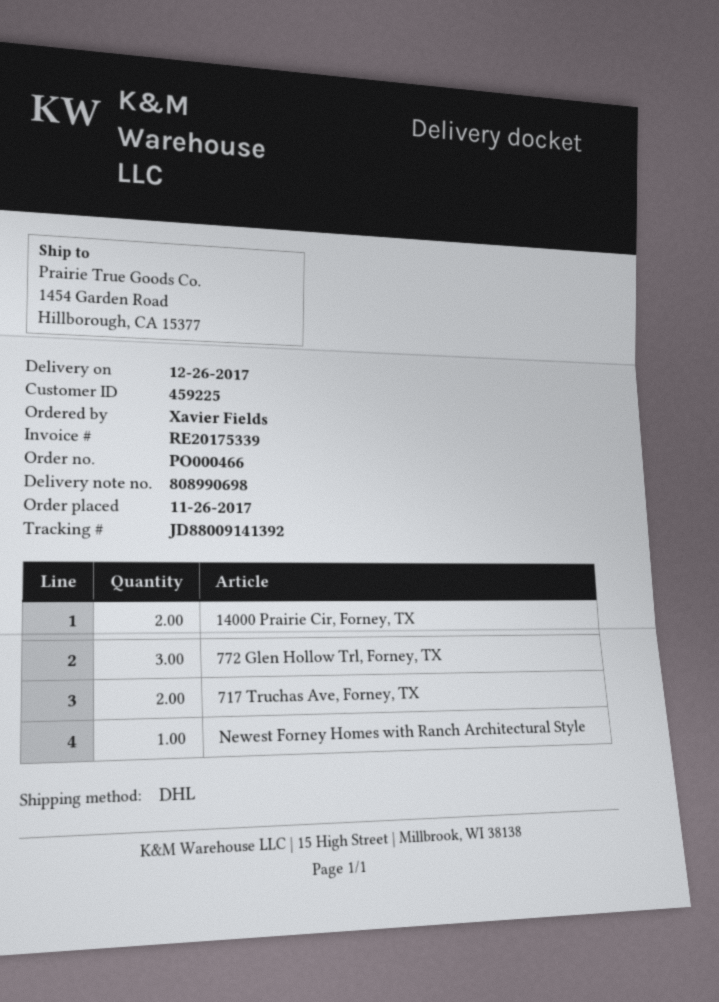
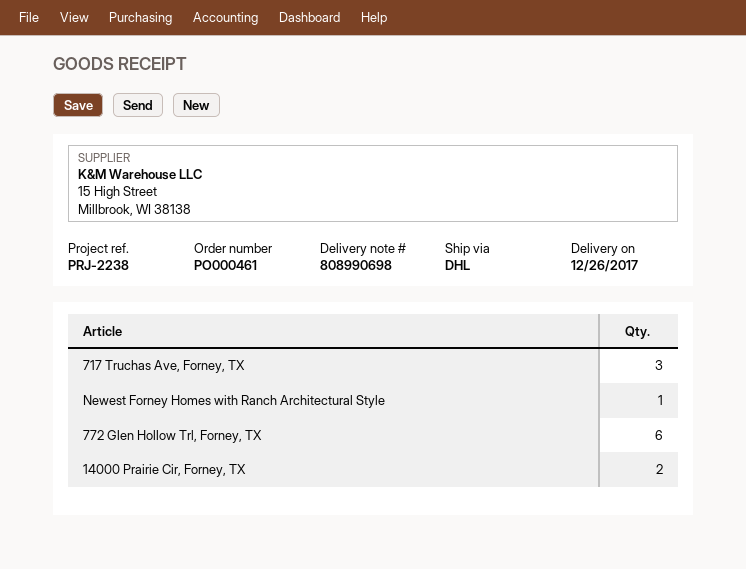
order number: PO000466 -> PO000461
772 Glen Hollow Trl, Forney, TX: 3 -> 6
717 Truchas Ave, Forney, TX: 2 -> 3

